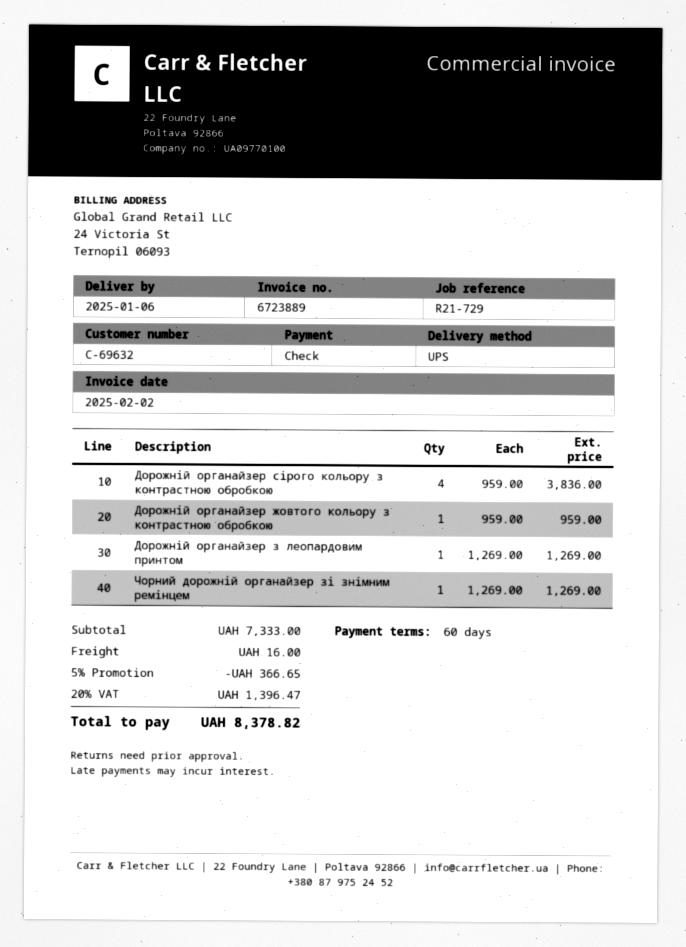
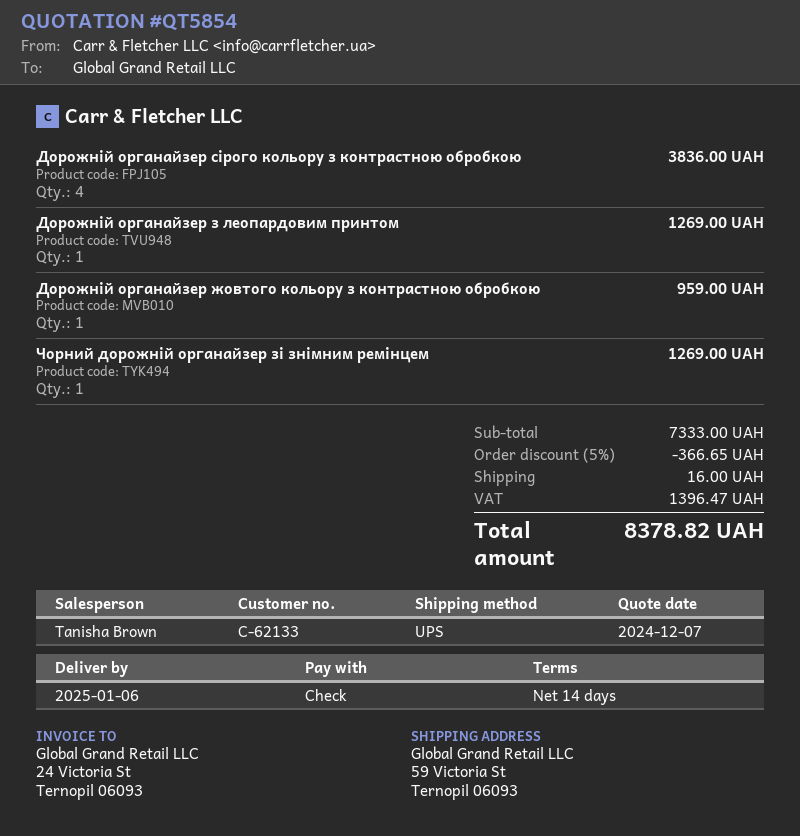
payment terms: 60 days -> 14 days
customer number: C-69632 -> C-62133

